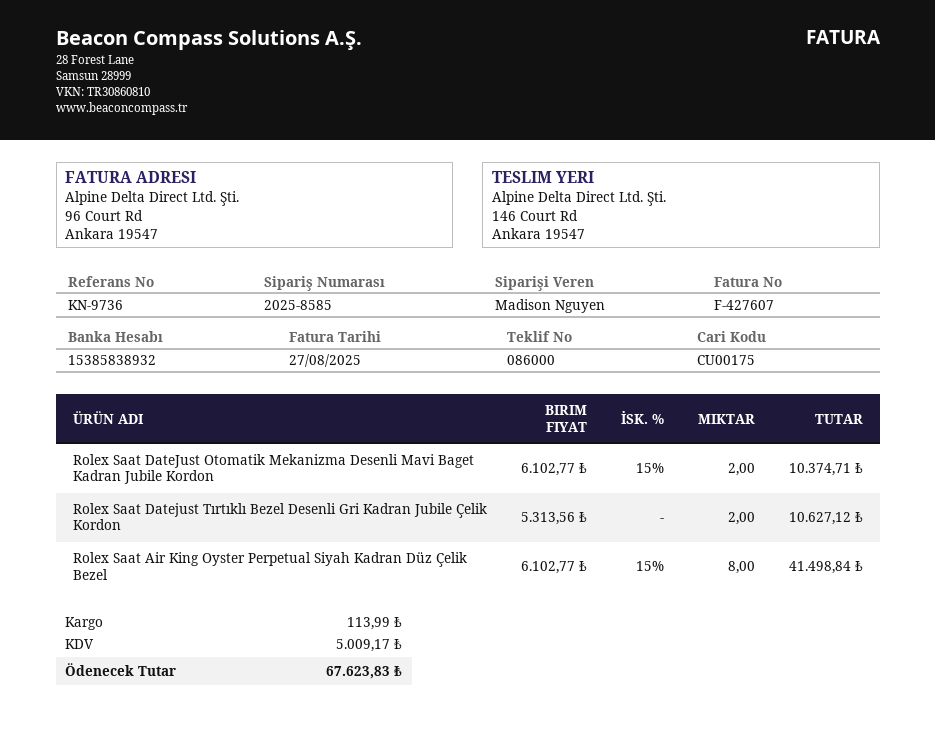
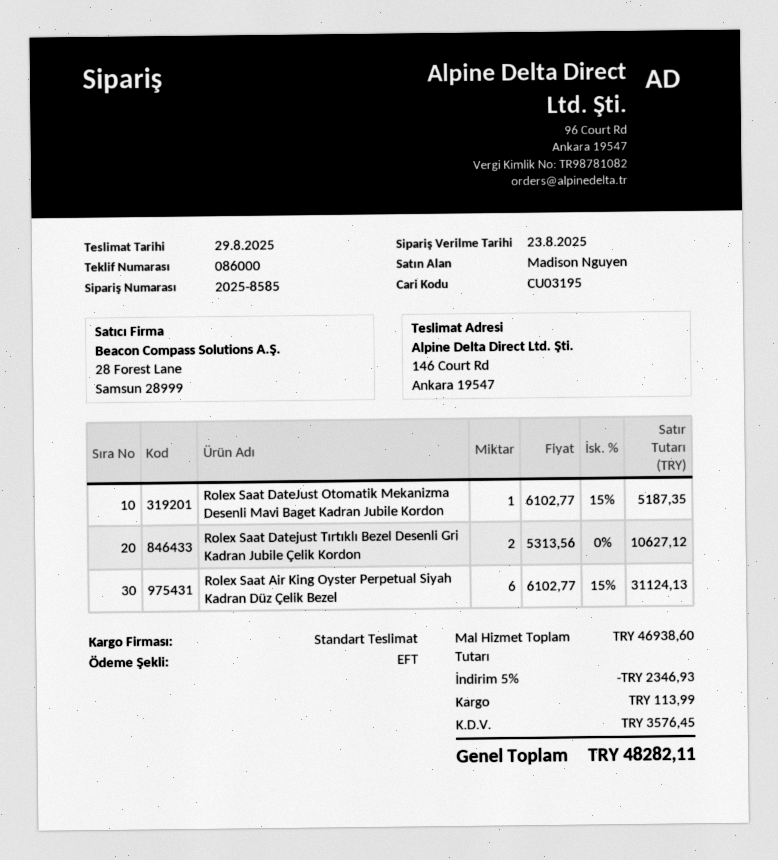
customer number: CU00175 -> CU03195
Rolex Saat DateJust Otomatik Mekanizma Desenli Mavi Baget Kadran Jubile Kordon: 2 x 6102.77 - 15% = 10374.71 -> 1 x 6102.77 - 15% = 5187.35
Rolex Saat Air King Oyster Perpetual Siyah Kadran Düz Çelik Bezel: 8 x 6102.77 - 15% = 41498.84 -> 6 x 6102.77 - 15% = 31124.13
discount: none -> 5% = 2346.93
tax: 5009.17 -> 3576.45
total: 67623.83 -> 48282.11

